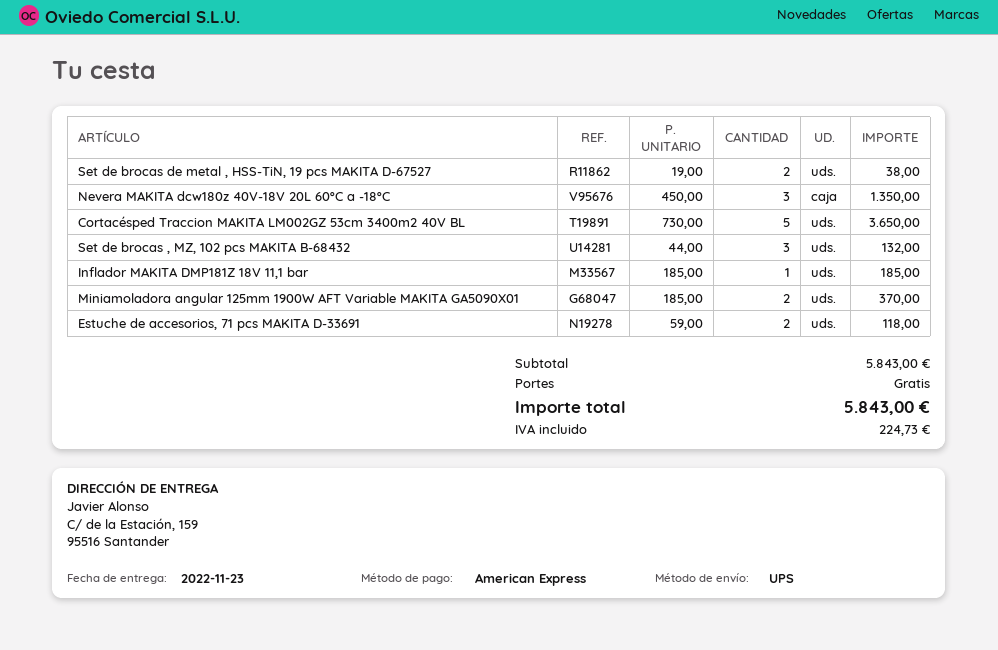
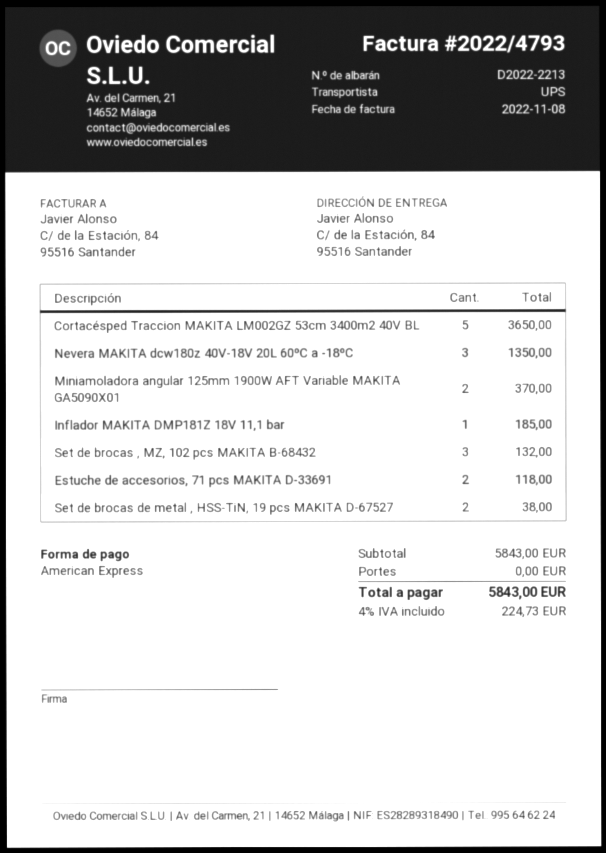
ship to: C/ de la Estación, 159, 95516 Santander -> C/ de la Estación, 84, 95516 Santander

